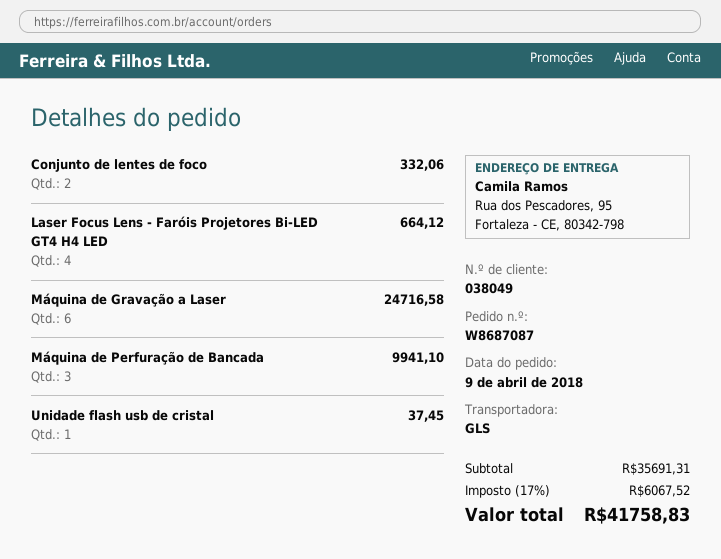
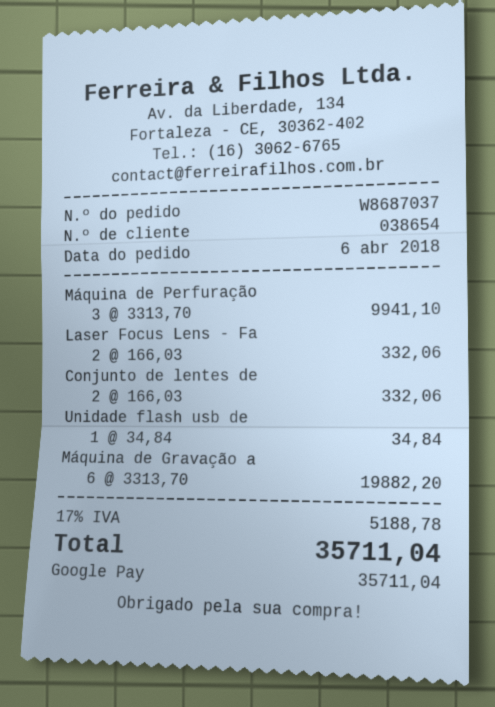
order number: W8687087 -> W8687037
order date: 2018-04-09 -> 2018-04-06
customer number: 038049 -> 038654
Laser Focus Lens - Faróis Projetores Bi-LED GT4 H4 LED: 4 for 664.12 -> 2 for 332.06
Máquina de Gravação a Laser: 6 for 24716.58 -> 6 for 19882.20
Unidade flash usb de cristal: 1 for 37.45 -> 1 for 34.84
tax: 17% = 6067.52 -> 17% = 5188.78
total: 41758.83 -> 35711.04

